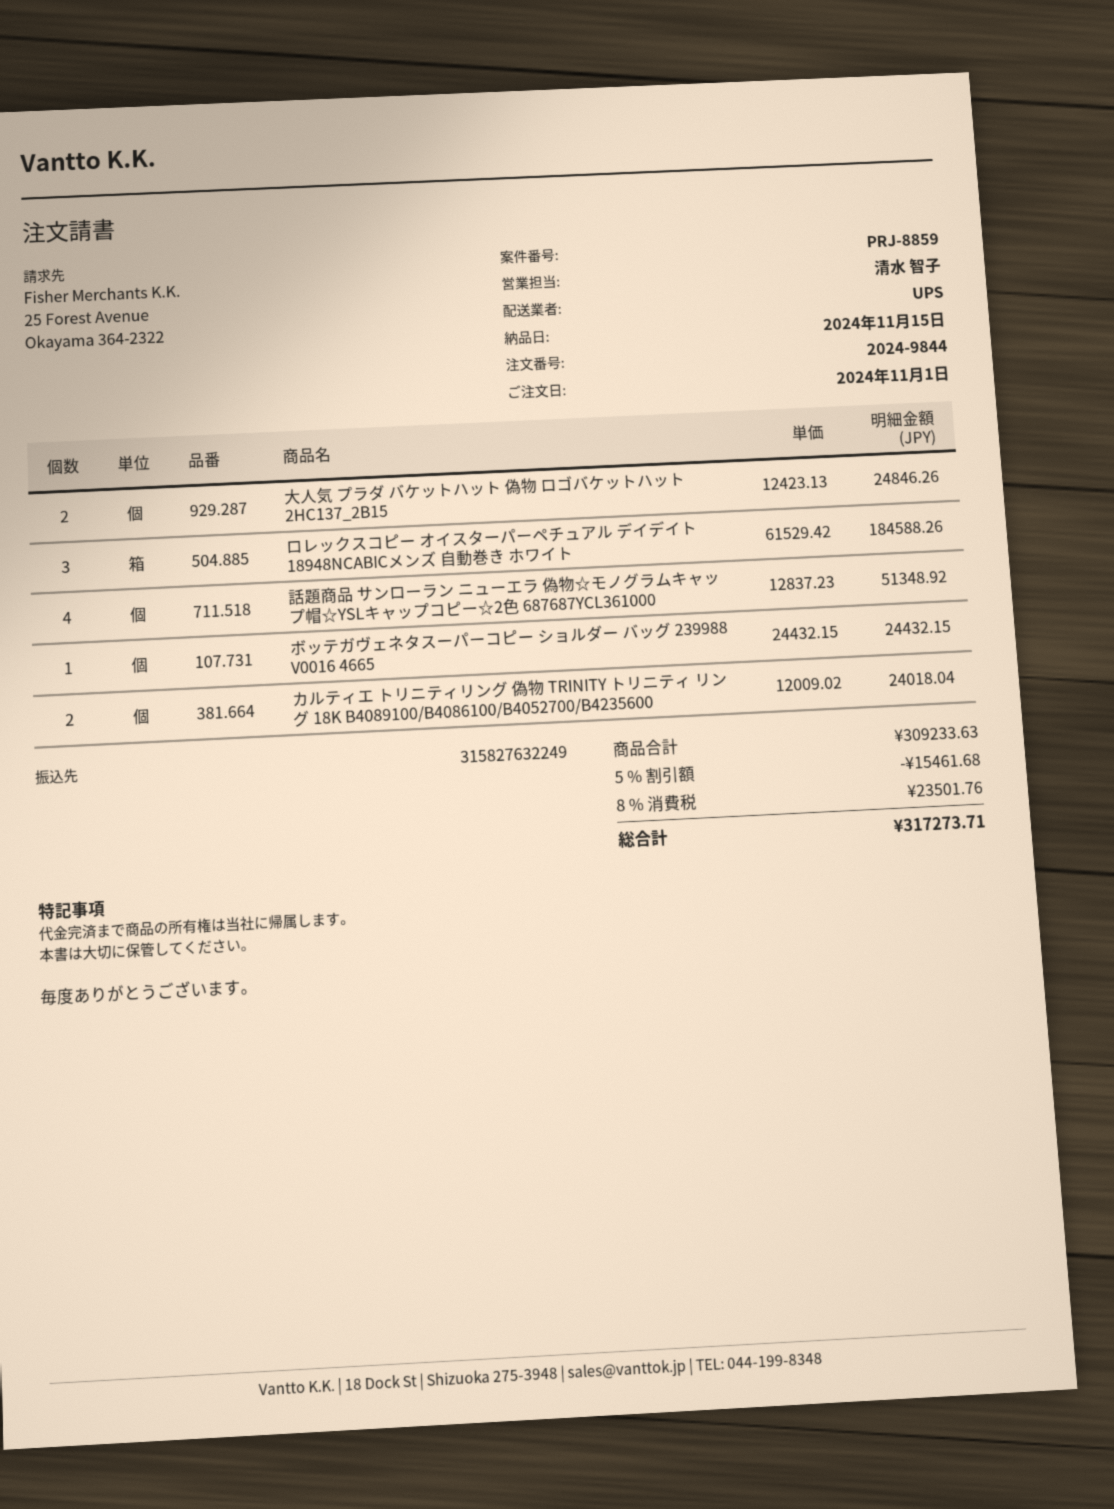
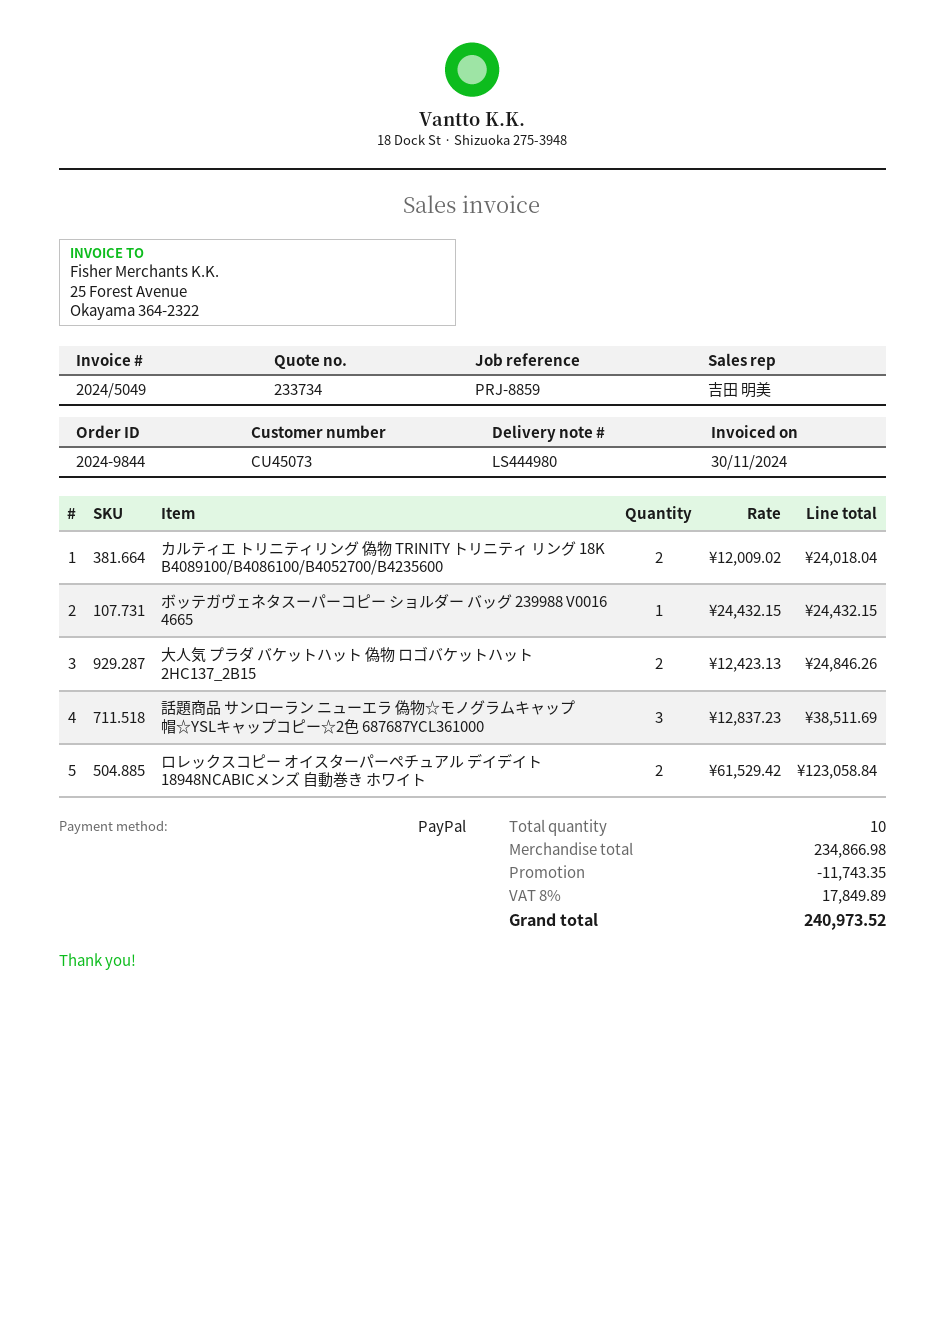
sales rep: 清水 智子 -> 吉田 明美
ロレックスコピー オイスターパーペチュアル デイデイト 18948NCABICメンズ 自動巻き ホワイト: 3 x 61529.42 = 184588.26 -> 2 x 61529.42 = 123058.84
話題商品 サンローラン ニューエラ 偽物☆モノグラムキャップ帽☆YSLキャップコピー☆2色 687687YCL361000: 4 x 12837.23 = 51348.92 -> 3 x 12837.23 = 38511.69
subtotal: 309233.63 -> 234866.98
discount: 15461.68 -> 11743.35
tax: 8% = 23501.76 -> 8% = 17849.89
total: 317273.71 -> 240973.52

